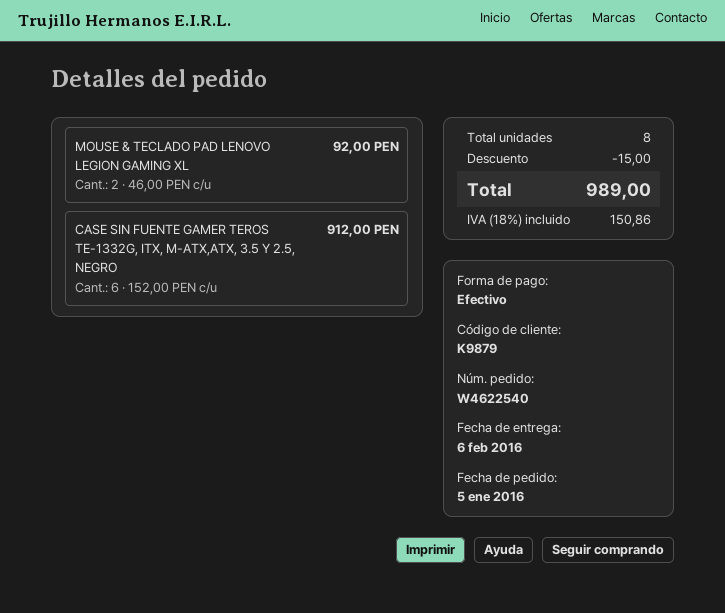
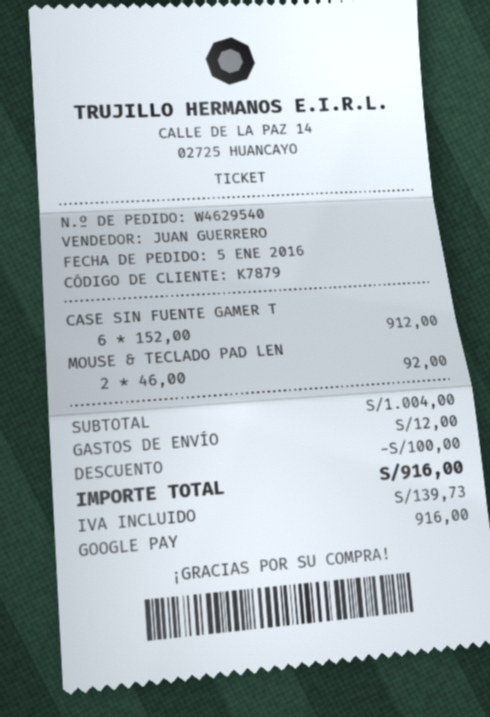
order number: W4622540 -> W4629540
customer number: K9879 -> K7879
payment method: cash -> Google Pay
discount: 15.00 -> 100.00
shipping: none -> 12.00
tax: 150.86 -> 139.73
total: 989.00 -> 916.00

